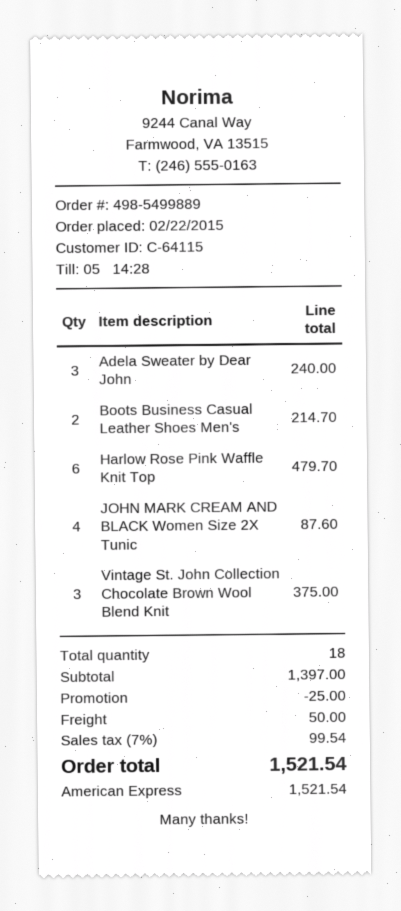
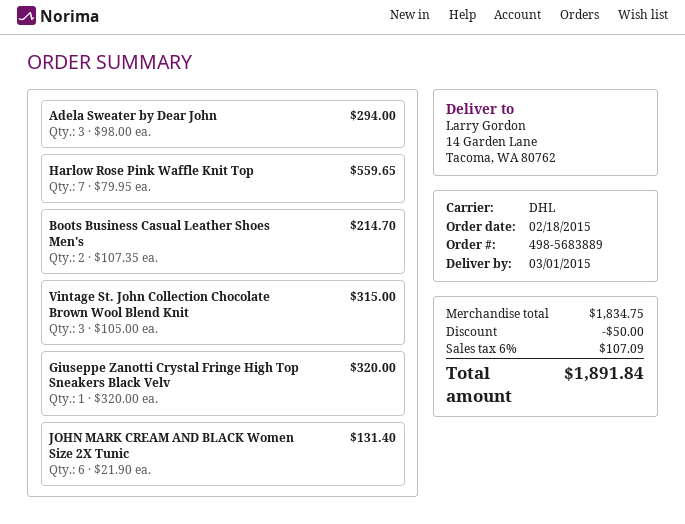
order number: 498-5499889 -> 498-5683889
order date: 2015-02-22 -> 2015-02-18
Adela Sweater by Dear John: 3 for 240.00 -> 3 for 294.00
Harlow Rose Pink Waffle Knit Top: 6 for 479.70 -> 7 for 559.65
JOHN MARK CREAM AND BLACK Women Size 2X Tunic: 4 for 87.60 -> 6 for 131.40
Vintage St. John Collection Chocolate Brown Wool Blend Knit: 3 for 375.00 -> 3 for 315.00
Giuseppe Zanotti Crystal Fringe High Top Sneakers Black Velv: none -> 1 for 320.00
subtotal: 1397.00 -> 1834.75
discount: 25.00 -> 50.00
shipping: 50.00 -> none
tax: 7% = 99.54 -> 6% = 107.09
total: 1521.54 -> 1891.84

